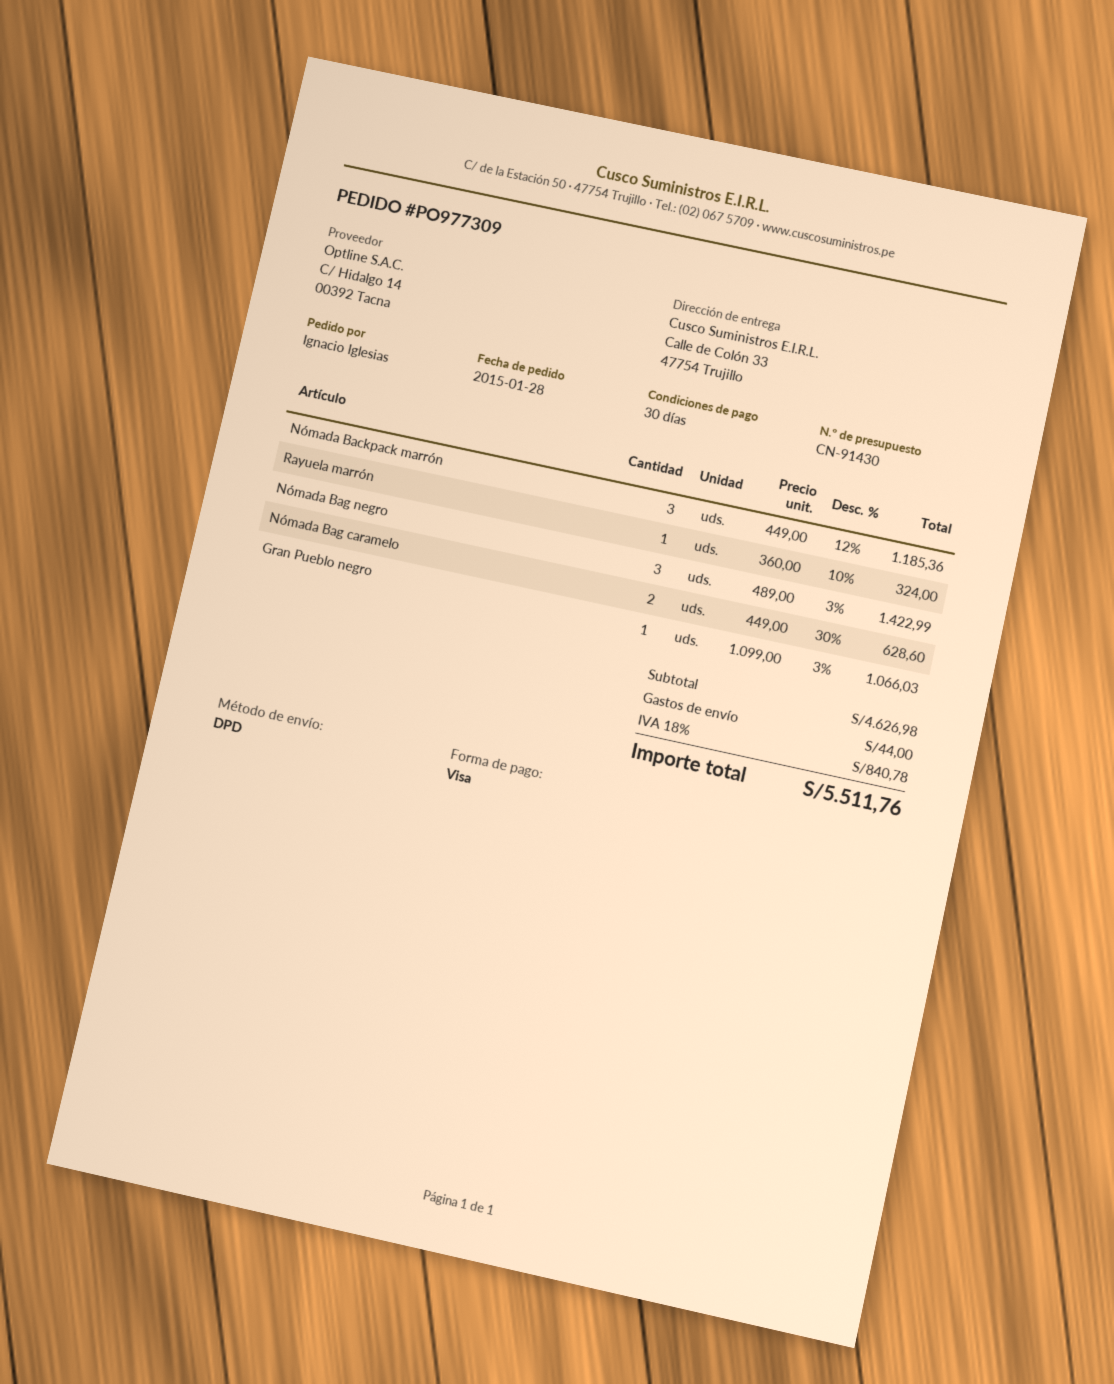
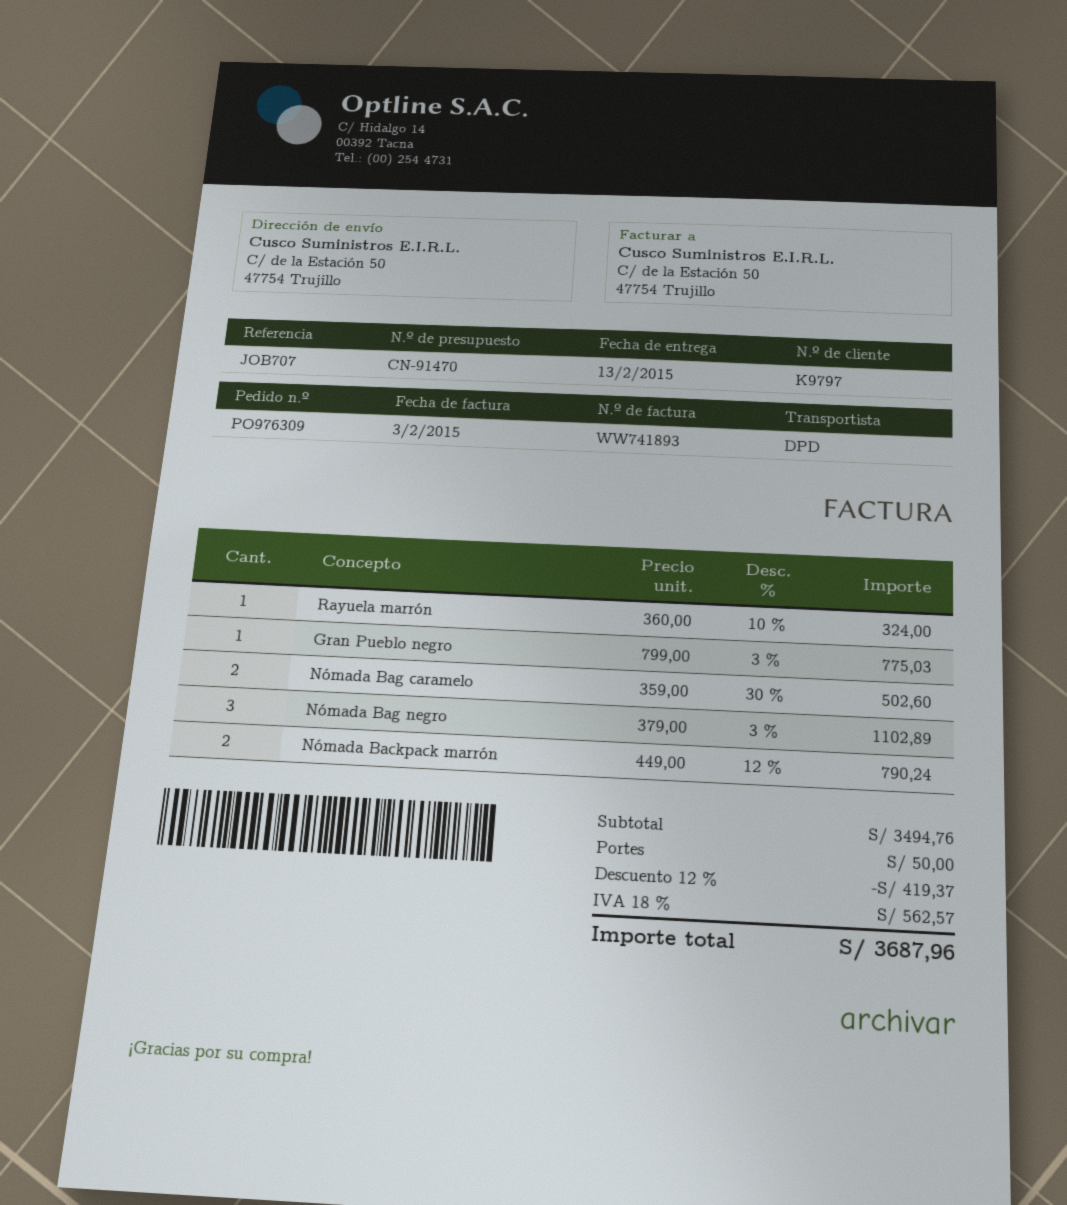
quote number: CN-91430 -> CN-91470
order number: PO977309 -> PO976309
ship to: Calle de Colón 33, 47754 Trujillo -> C/ de la Estación 50, 47754 Trujillo
Nómada Backpack marrón: 3 x 449.00 - 12% = 1185.36 -> 2 x 449.00 - 12% = 790.24
Nómada Bag negro: 3 x 489.00 - 3% = 1422.99 -> 3 x 379.00 - 3% = 1102.89
Nómada Bag caramelo: 2 x 449.00 - 30% = 628.60 -> 2 x 359.00 - 30% = 502.60
Gran Pueblo negro: 1 x 1099.00 - 3% = 1066.03 -> 1 x 799.00 - 3% = 775.03
subtotal: 4626.98 -> 3494.76
discount: none -> 12% = 419.37
shipping: 44.00 -> 50.00
tax: 18% = 840.78 -> 18% = 562.57
total: 5511.76 -> 3687.96

